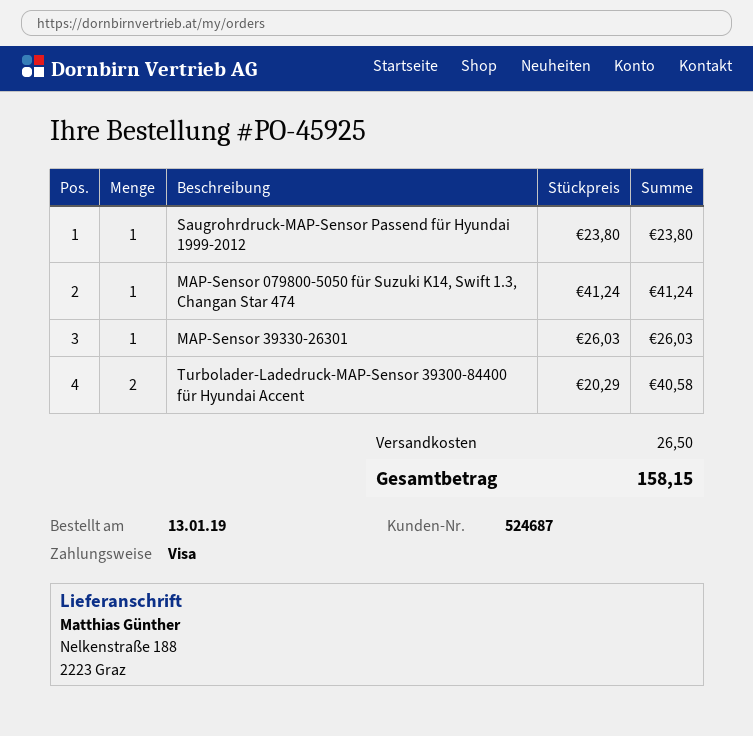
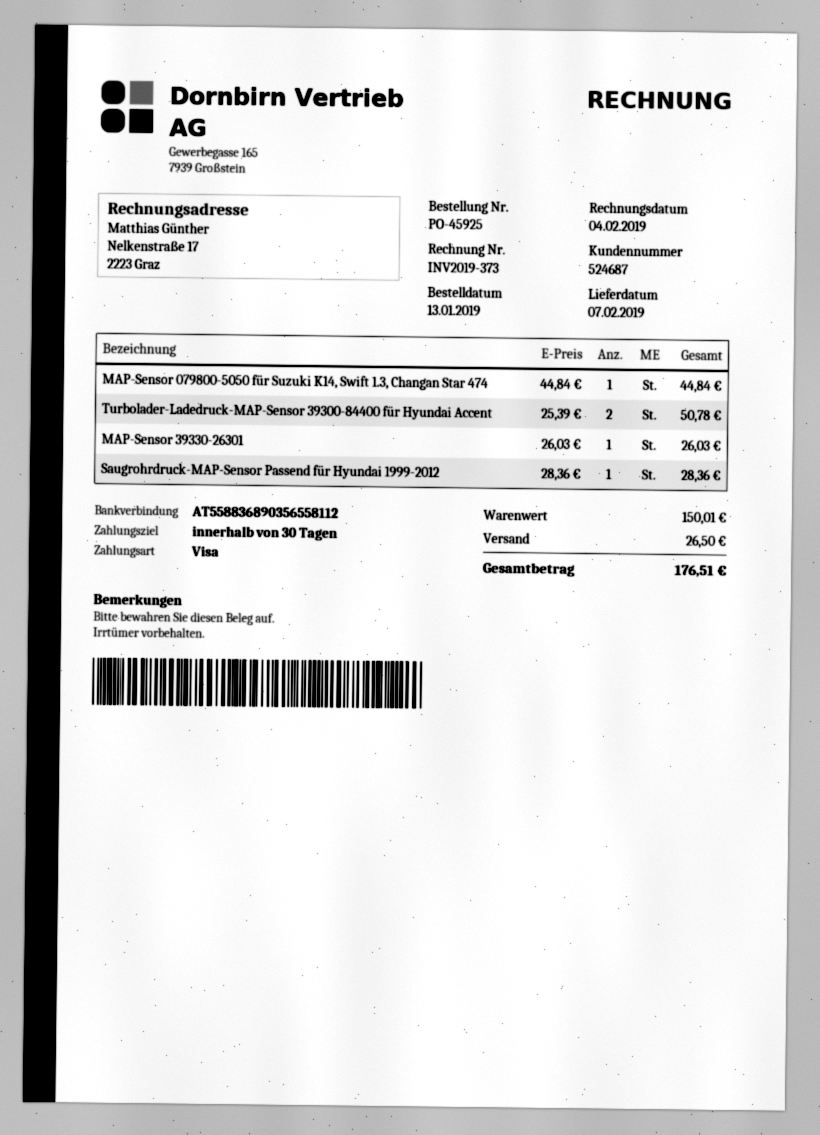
Saugrohrdruck-MAP-Sensor Passend für Hyundai 1999-2012: 1 x 23.80 = 23.80 -> 1 x 28.36 = 28.36
MAP-Sensor 079800-5050 für Suzuki K14, Swift 1.3, Changan Star 474: 1 x 41.24 = 41.24 -> 1 x 44.84 = 44.84
Turbolader-Ladedruck-MAP-Sensor 39300-84400 für Hyundai Accent: 2 x 20.29 = 40.58 -> 2 x 25.39 = 50.78
total: 158.15 -> 176.51

